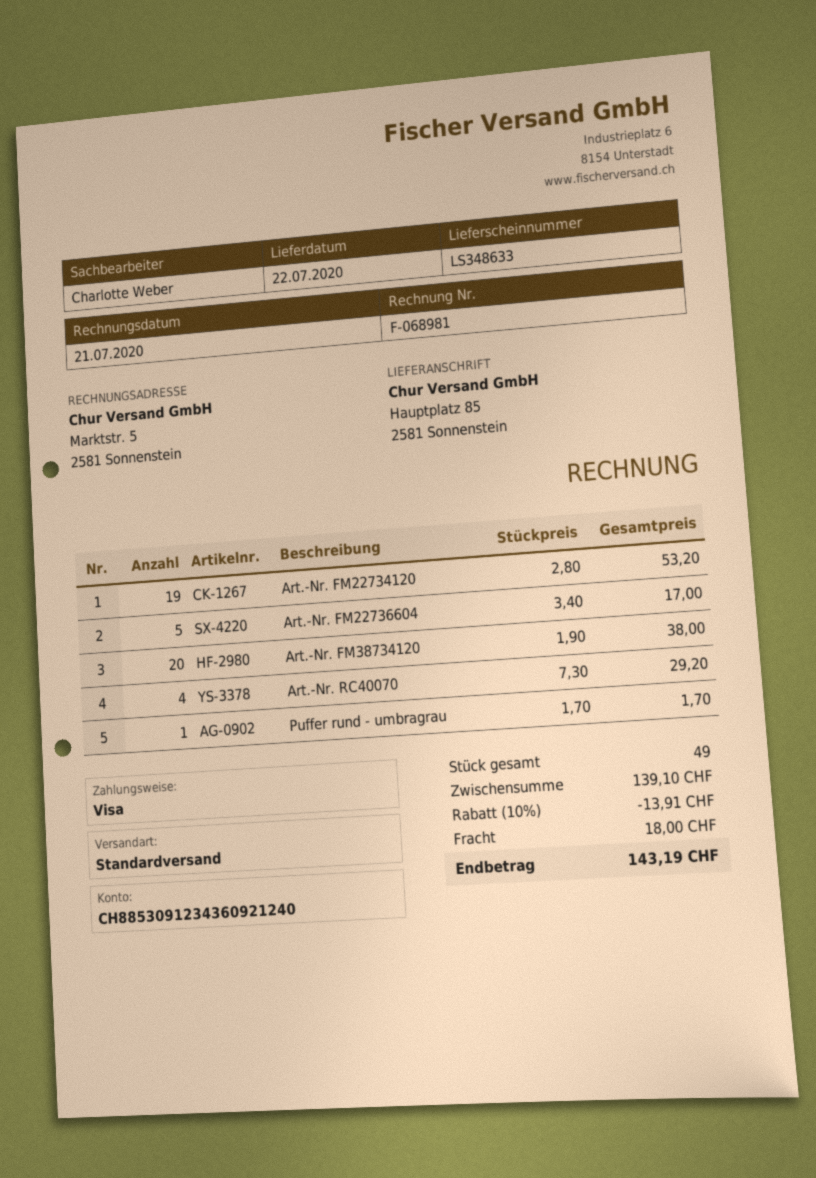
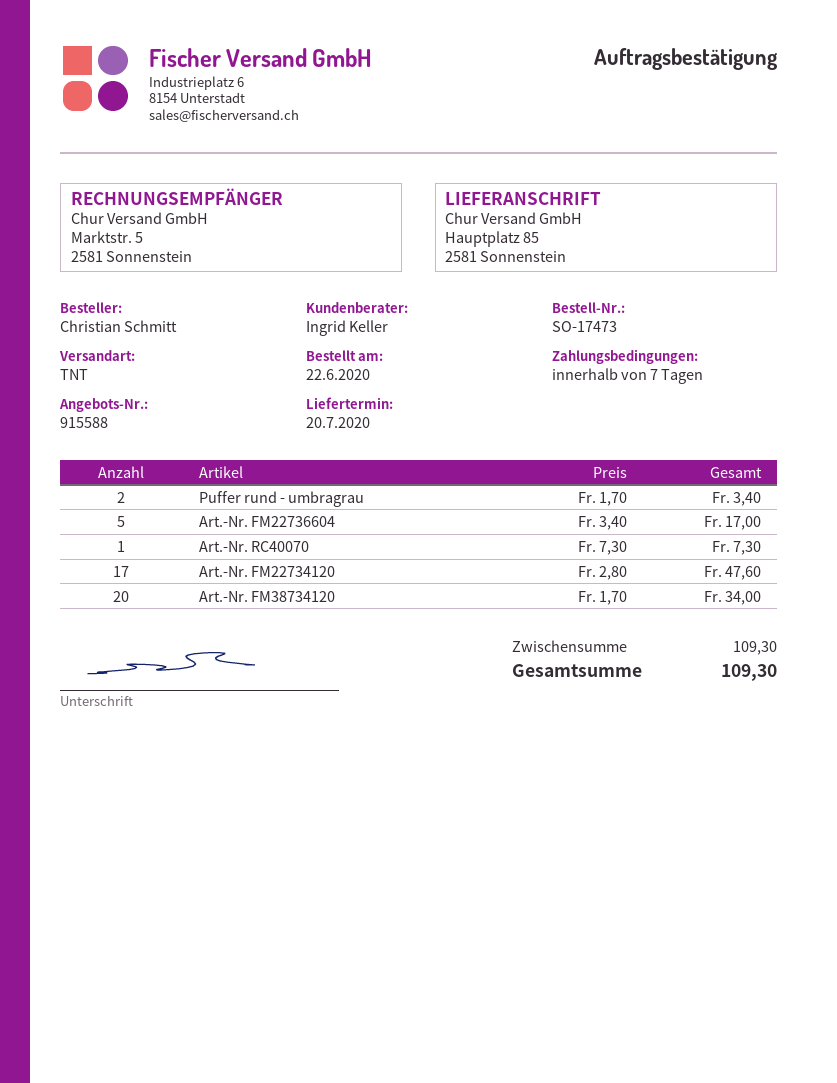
delivery date: 2020-07-22 -> 2020-07-20
sales rep: Charlotte Weber -> Ingrid Keller
shipping method: standard -> TNT
Art.-Nr. FM22734120: 19 x 2.80 = 53.20 -> 17 x 2.80 = 47.60
Art.-Nr. FM38734120: 20 x 1.90 = 38.00 -> 20 x 1.70 = 34.00
Art.-Nr. RC40070: 4 x 7.30 = 29.20 -> 1 x 7.30 = 7.30
Puffer rund - umbragrau: 1 x 1.70 = 1.70 -> 2 x 1.70 = 3.40
subtotal: 139.10 -> 109.30
discount: 10% = 13.91 -> none
shipping: 18.00 -> none
total: 143.19 -> 109.30

